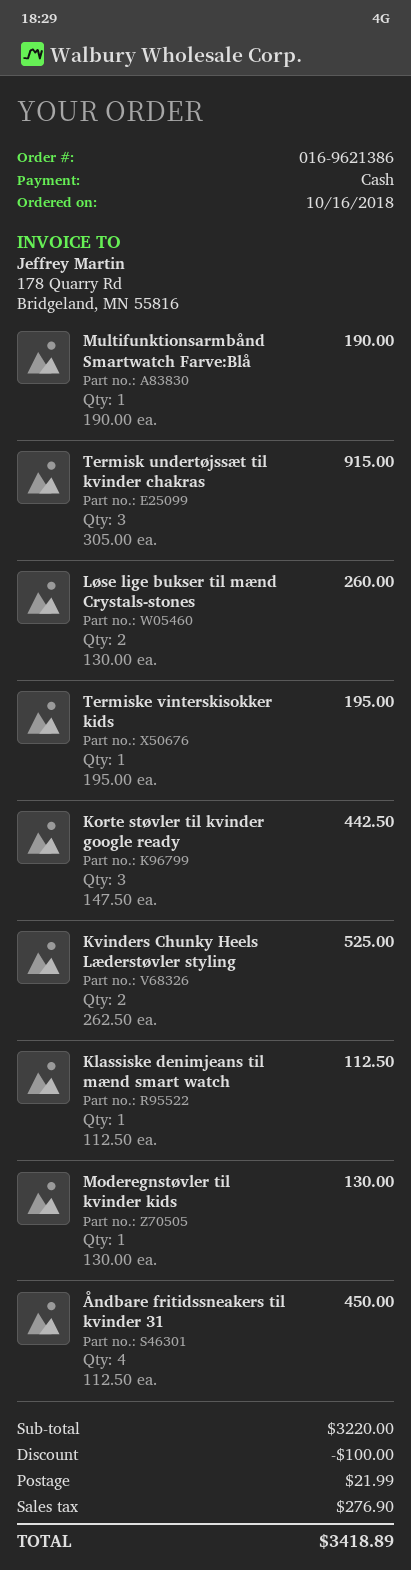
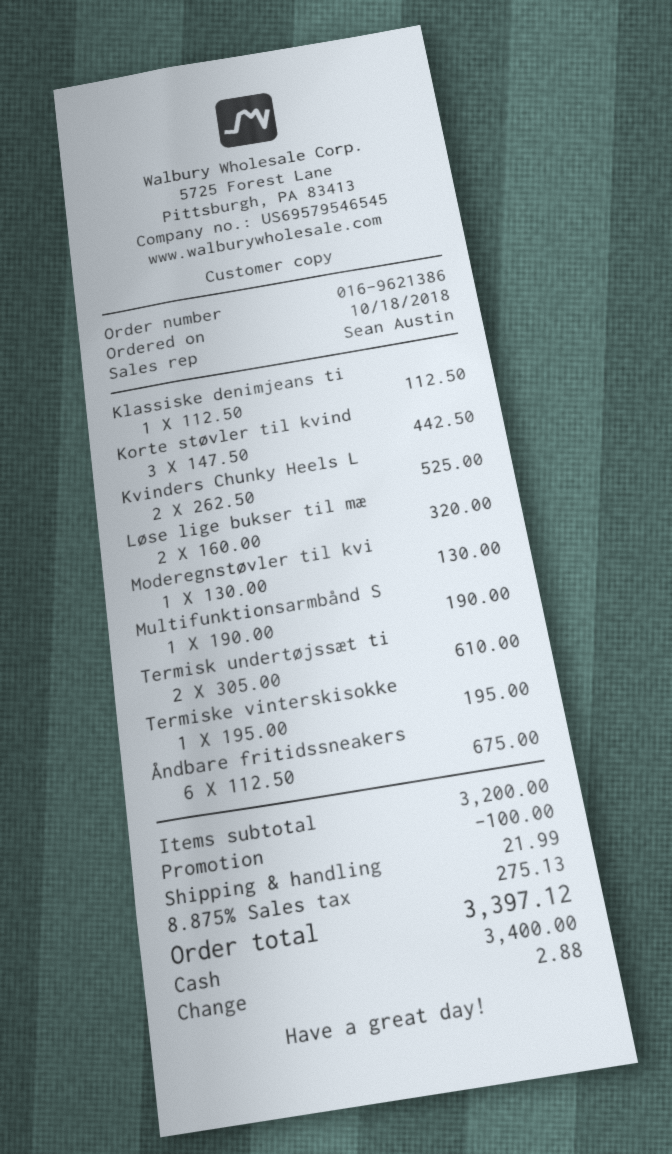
order date: 2018-10-16 -> 2018-10-18
Termisk undertøjssæt til kvinder chakras: 3 x 305.00 = 915.00 -> 2 x 305.00 = 610.00
Løse lige bukser til mænd Crystals-stones: 2 x 130.00 = 260.00 -> 2 x 160.00 = 320.00
Åndbare fritidssneakers til kvinder 31: 4 x 112.50 = 450.00 -> 6 x 112.50 = 675.00
subtotal: 3220.00 -> 3200.00
tax: 276.90 -> 275.13
total: 3418.89 -> 3397.12

